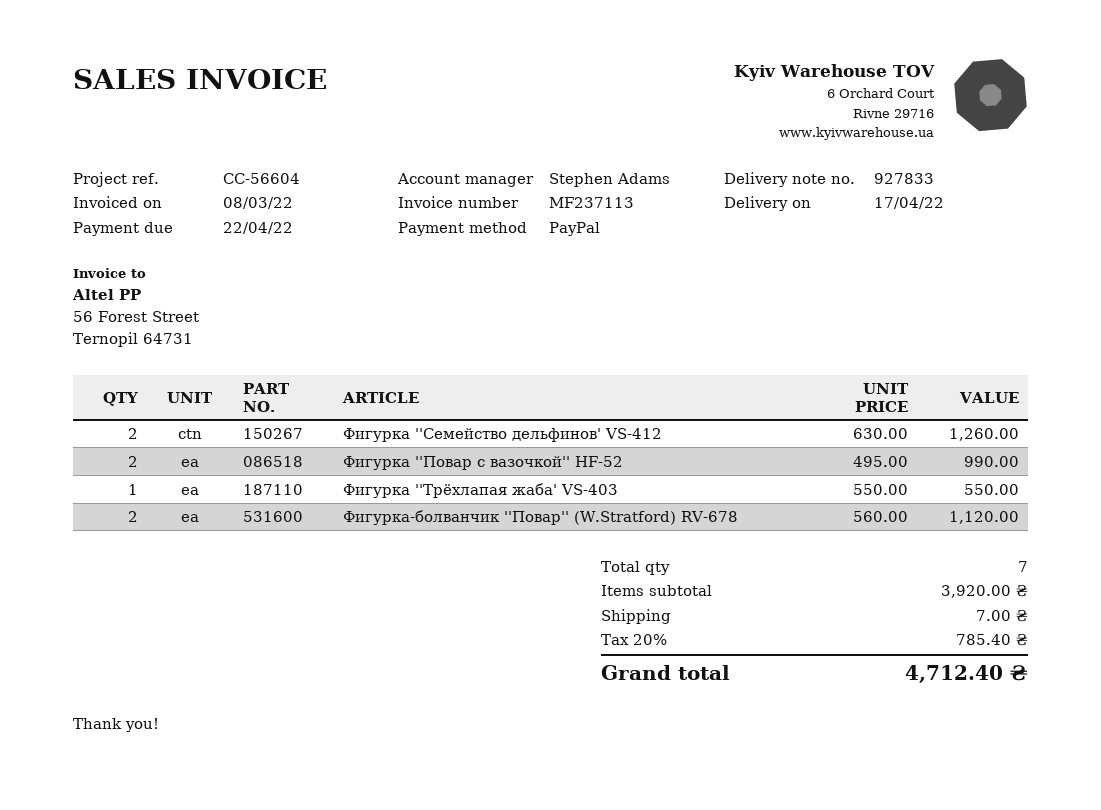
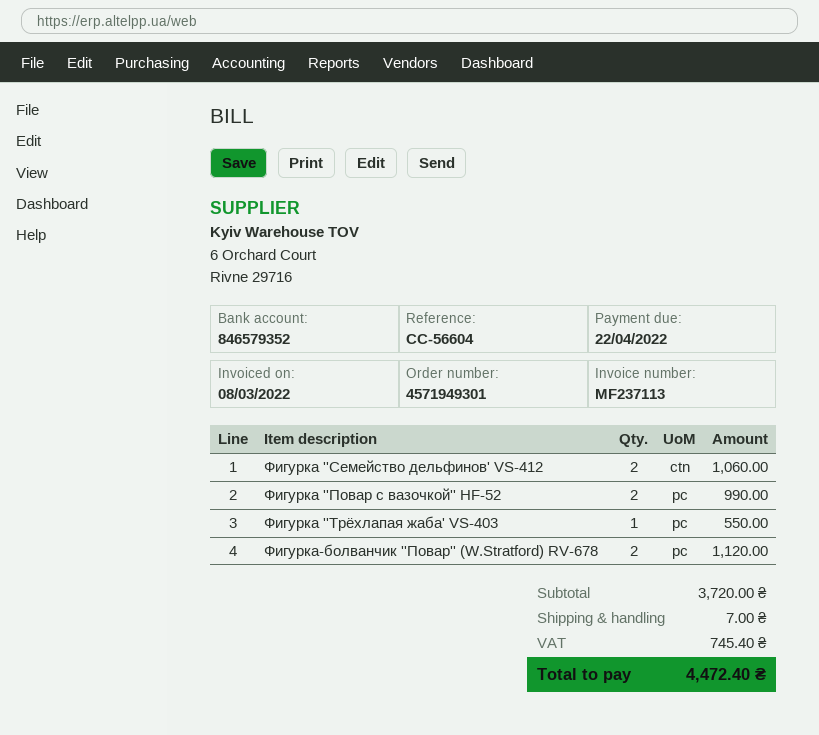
Фигурка ''Семейство дельфинов' VS-412: 2 for 1260.00 -> 2 for 1060.00
subtotal: 3920.00 -> 3720.00
tax: 785.40 -> 745.40
total: 4712.40 -> 4472.40

